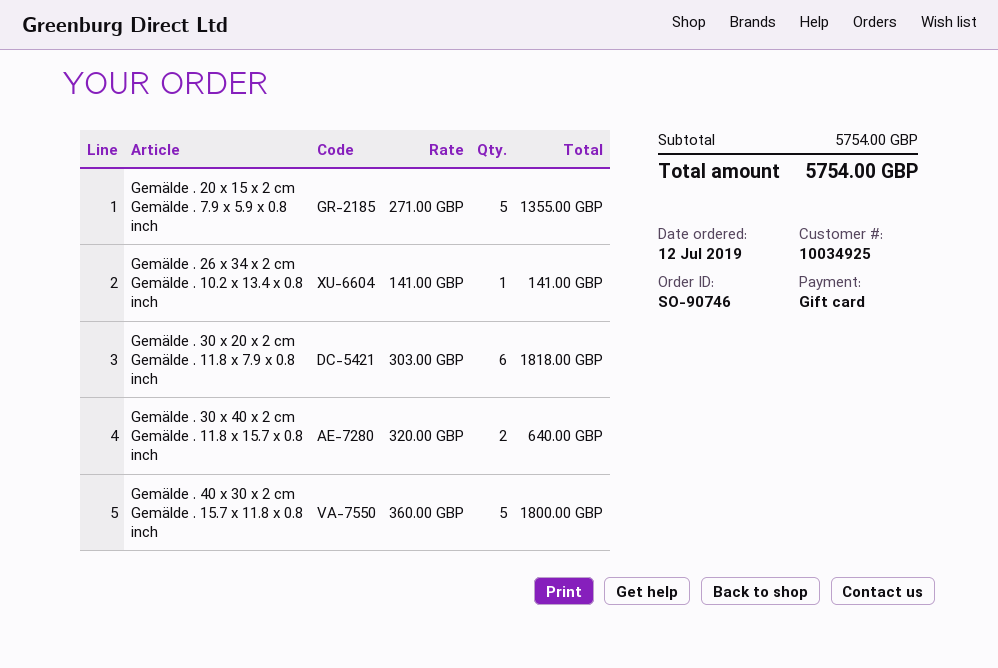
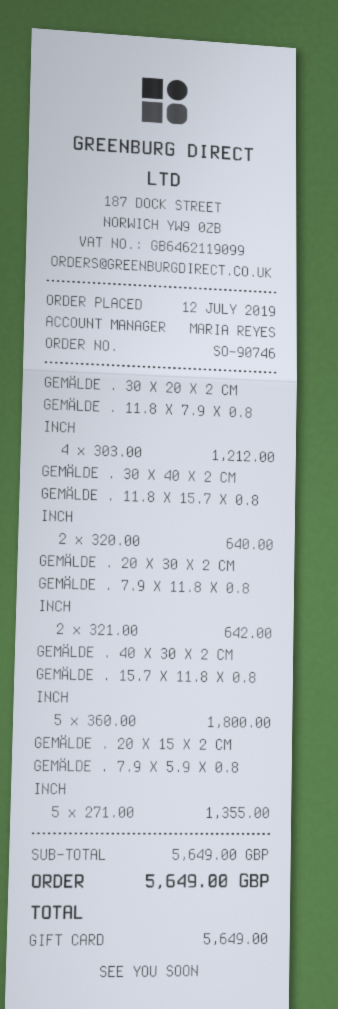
Gemälde . 26 x 34 x 2 cm Gemälde . 10.2 x 13.4 x 0.8 inch: 1 x 141.00 = 141.00 -> none
Gemälde . 30 x 20 x 2 cm Gemälde . 11.8 x 7.9 x 0.8 inch: 6 x 303.00 = 1818.00 -> 4 x 303.00 = 1212.00
GEMÄLDE . 20 X 30 X 2 CM GEMÄLDE . 7.9 X 11.8 X 0.8 INCH: none -> 2 x 321.00 = 642.00
subtotal: 5754.00 -> 5649.00
total: 5754.00 -> 5649.00

